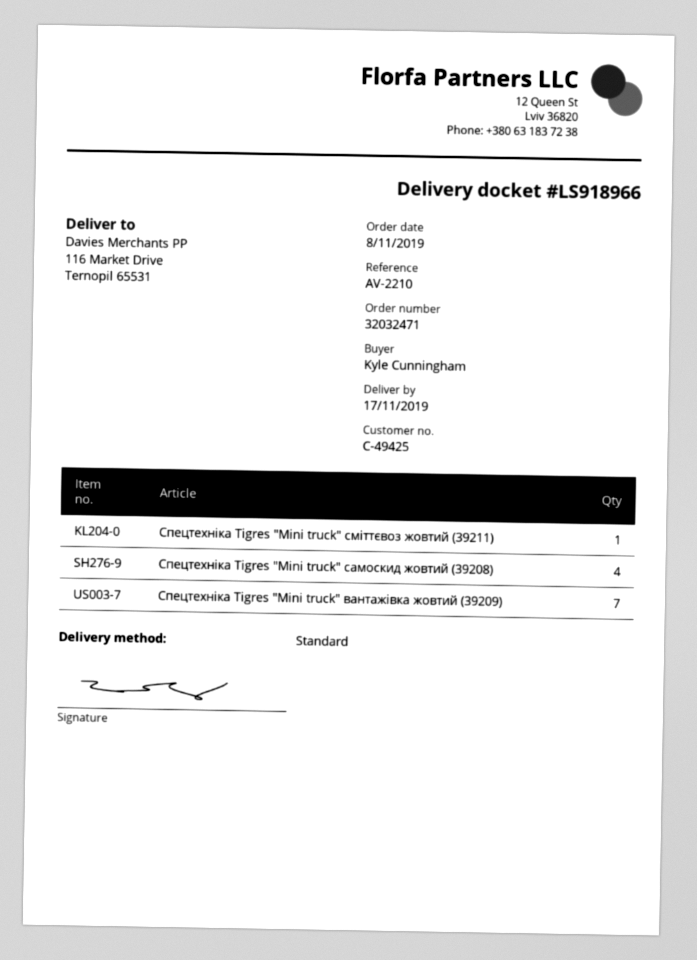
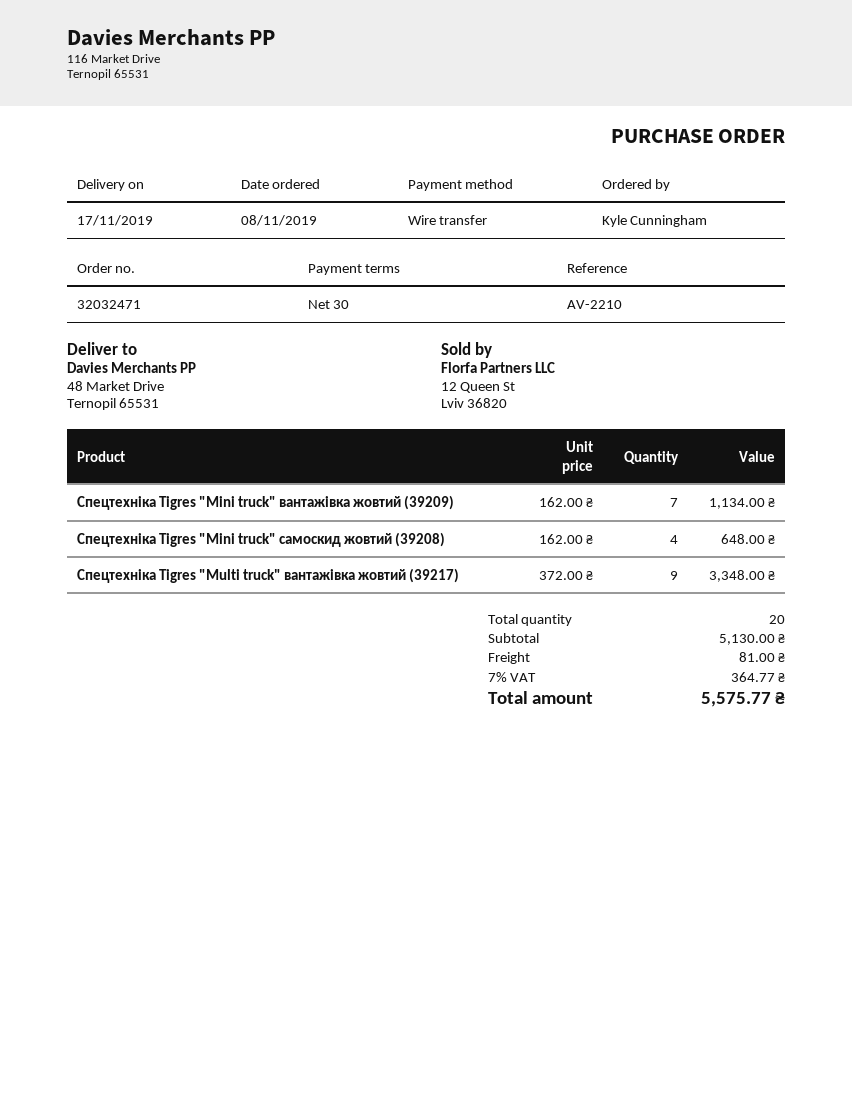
ship to: 116 Market Drive, Ternopil 65531 -> 48 Market Drive, Ternopil 65531
Спецтехніка Tigres "Mini truck" сміттєвоз жовтий (39211): 1 -> none
Спецтехніка Tigres "Multi truck" вантажівка жовтий (39217): none -> 9

